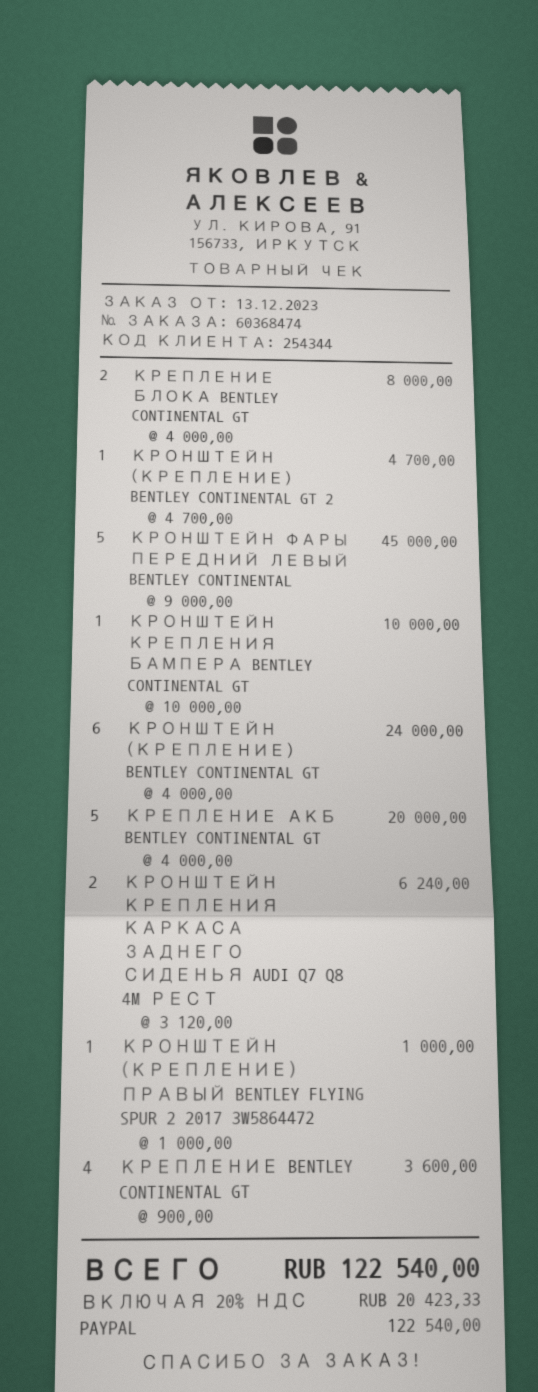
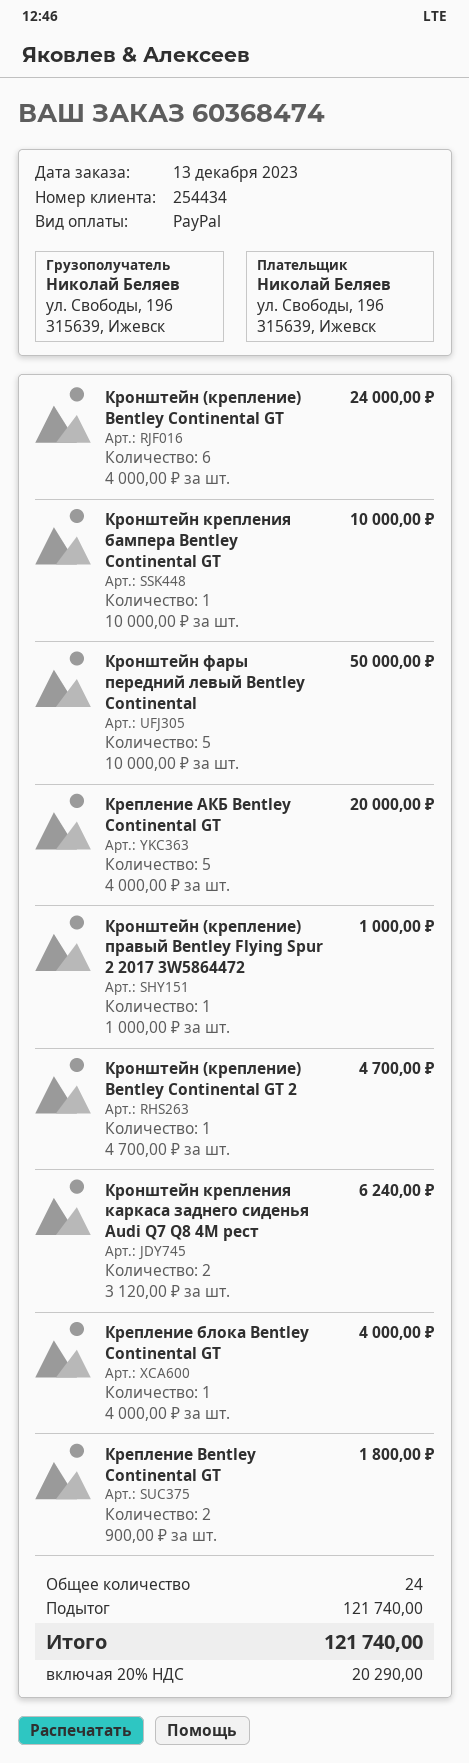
customer number: 254344 -> 254434
КРЕПЛЕНИЕ БЛОКА BENTLEY CONTINENTAL GT: 2 x 4000.00 = 8000.00 -> 1 x 4000.00 = 4000.00
КРОНШТЕЙН ФАРЫ ПЕРЕДНИЙ ЛЕВЫЙ BENTLEY CONTINENTAL: 5 x 9000.00 = 45000.00 -> 5 x 10000.00 = 50000.00
КРЕПЛЕНИЕ BENTLEY CONTINENTAL GT: 4 x 900.00 = 3600.00 -> 2 x 900.00 = 1800.00
tax: 20% = 20423.33 -> 20% = 20290.00
total: 122540.00 -> 121740.00

